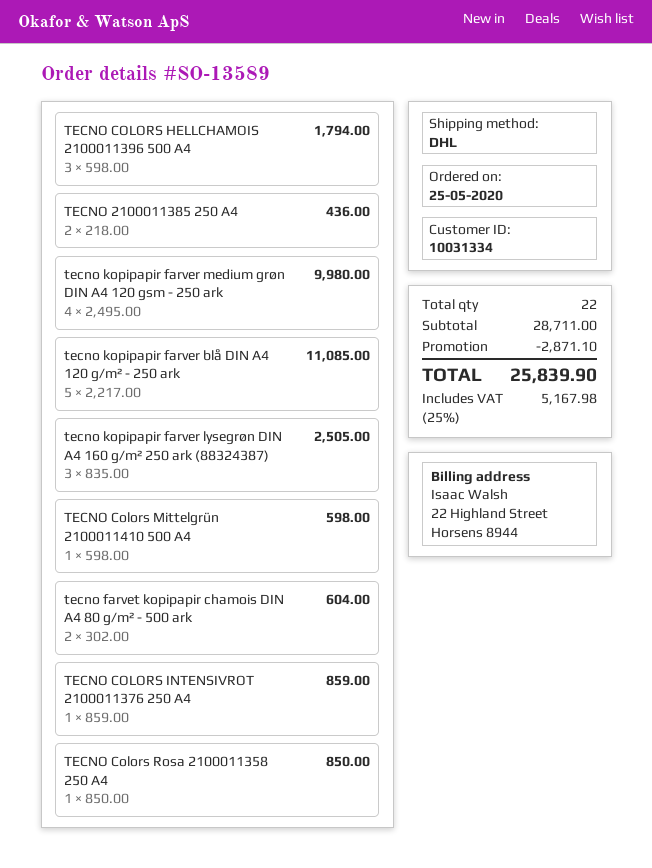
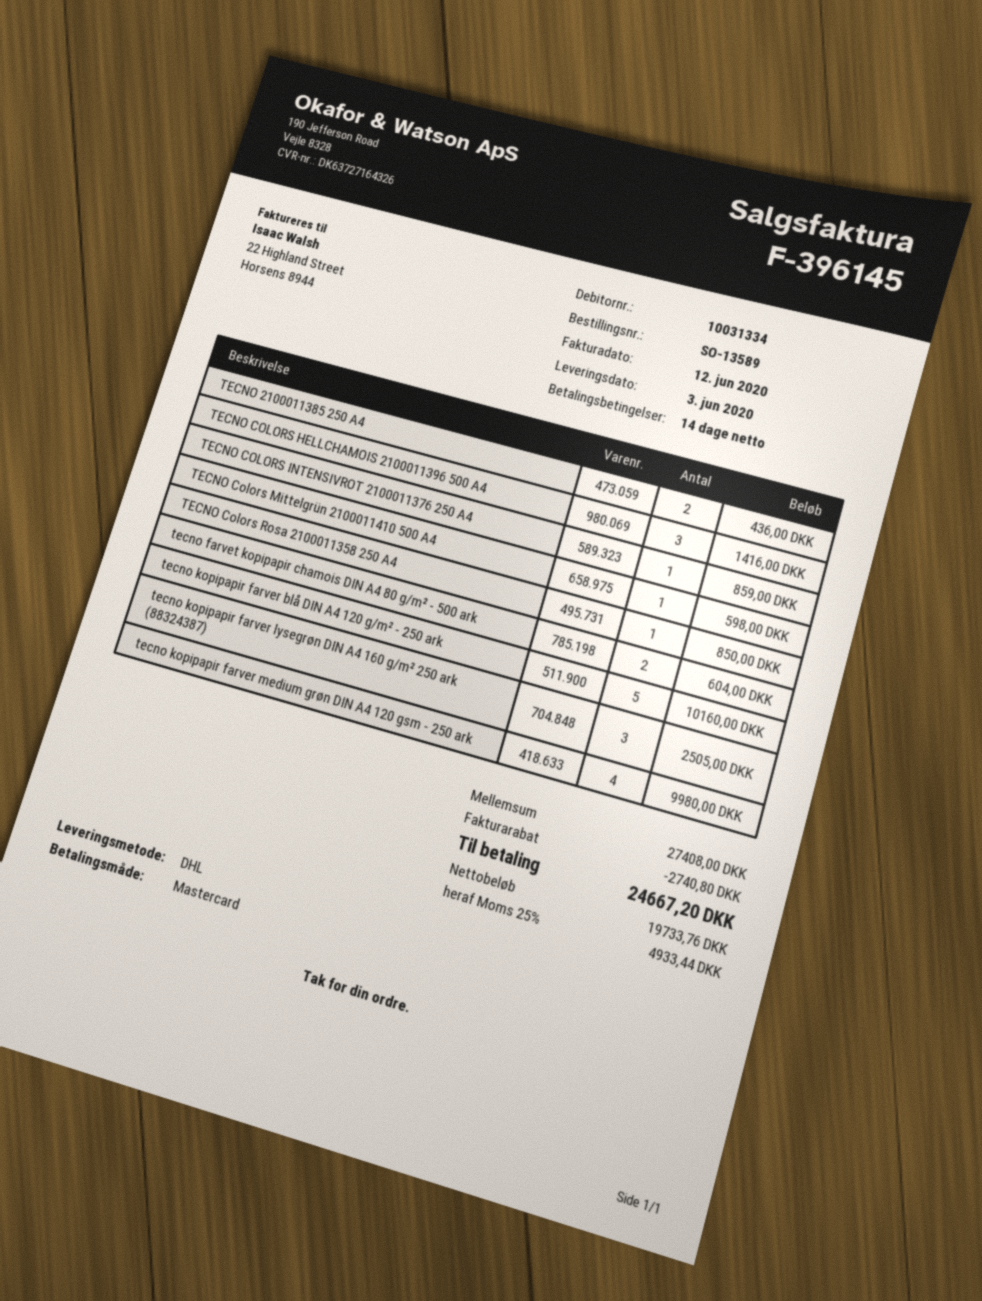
TECNO COLORS HELLCHAMOIS 2100011396 500 A4: 3 for 1794.00 -> 3 for 1416.00
tecno kopipapir farver blå DIN A4 120 g/m² - 250 ark: 5 for 11085.00 -> 5 for 10160.00
subtotal: 28711.00 -> 27408.00
discount: 2871.10 -> 2740.80
tax: 25% = 5167.98 -> 25% = 4933.44
total: 25839.90 -> 24667.20

